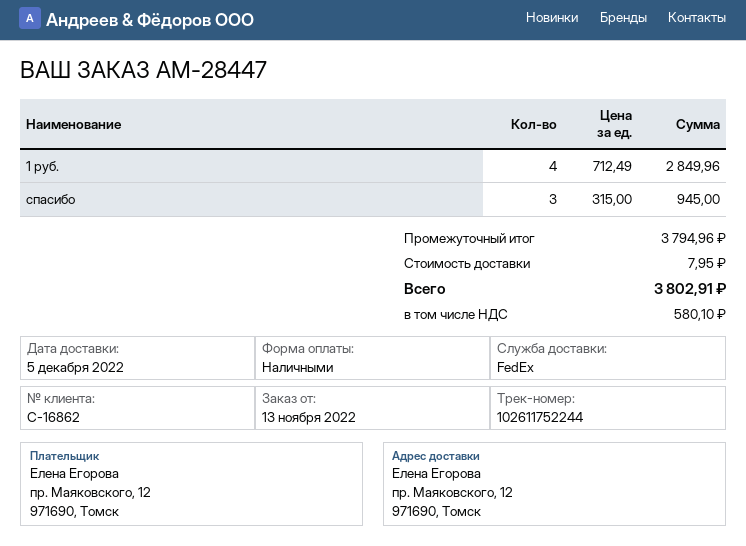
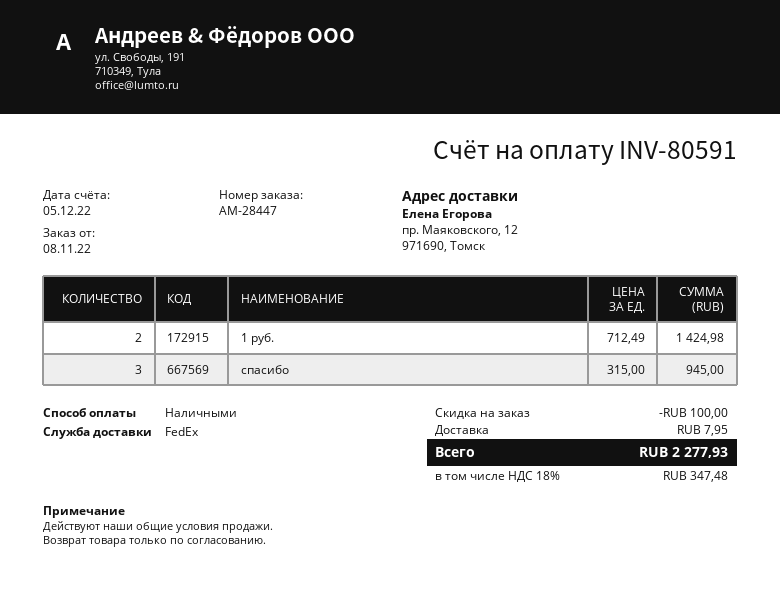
order date: 2022-11-13 -> 2022-11-08
1 руб.: 4 x 712.49 = 2849.96 -> 2 x 712.49 = 1424.98
discount: none -> 100.00
tax: 580.10 -> 347.48
total: 3802.91 -> 2277.93

